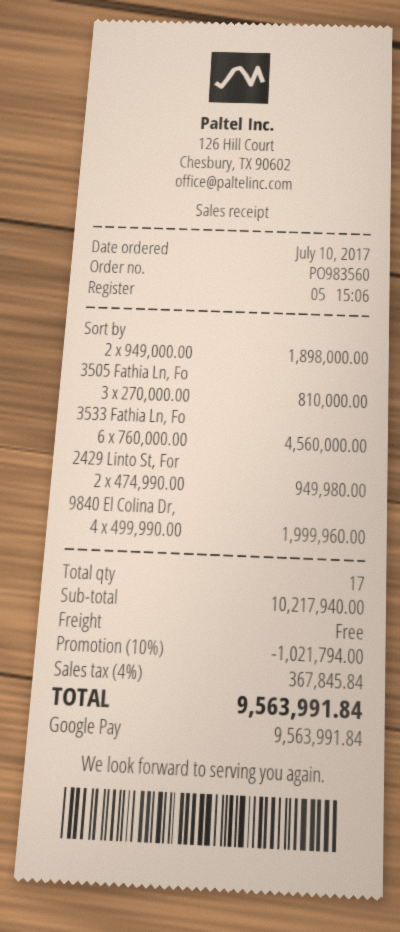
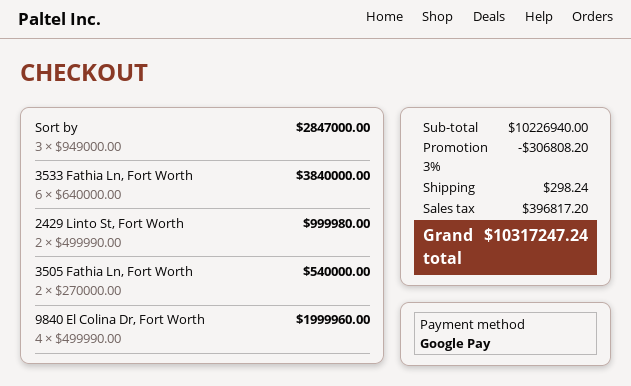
Sort by: 2 x 949000.00 = 1898000.00 -> 3 x 949000.00 = 2847000.00
3505 Fathia Ln, Fo: 3 x 270000.00 = 810000.00 -> 2 x 270000.00 = 540000.00
3533 Fathia Ln, Fo: 6 x 760000.00 = 4560000.00 -> 6 x 640000.00 = 3840000.00
2429 Linto St, For: 2 x 474990.00 = 949980.00 -> 2 x 499990.00 = 999980.00
subtotal: 10217940.00 -> 10226940.00
discount: 10% = 1021794.00 -> 3% = 306808.20
shipping: 0.00 -> 298.24
tax: 367845.84 -> 396817.20
total: 9563991.84 -> 10317247.24

